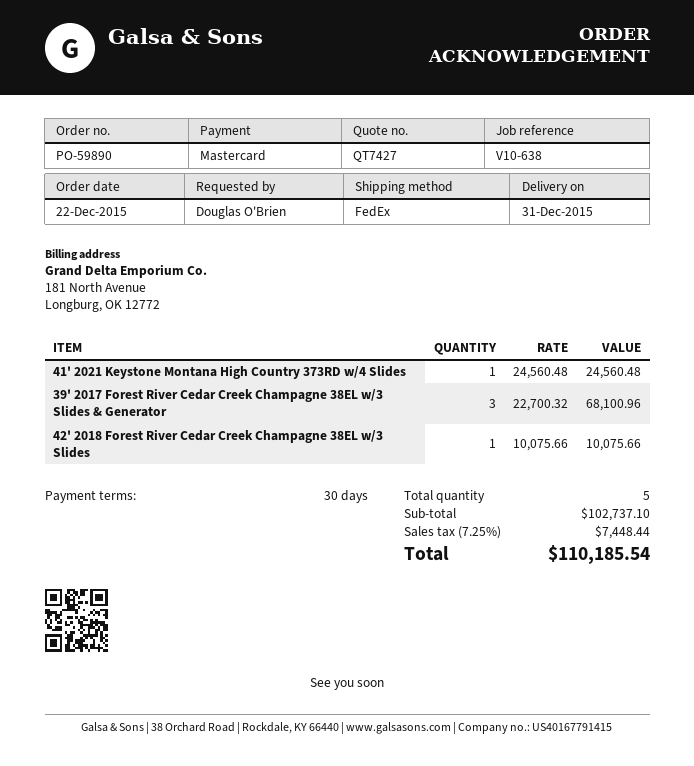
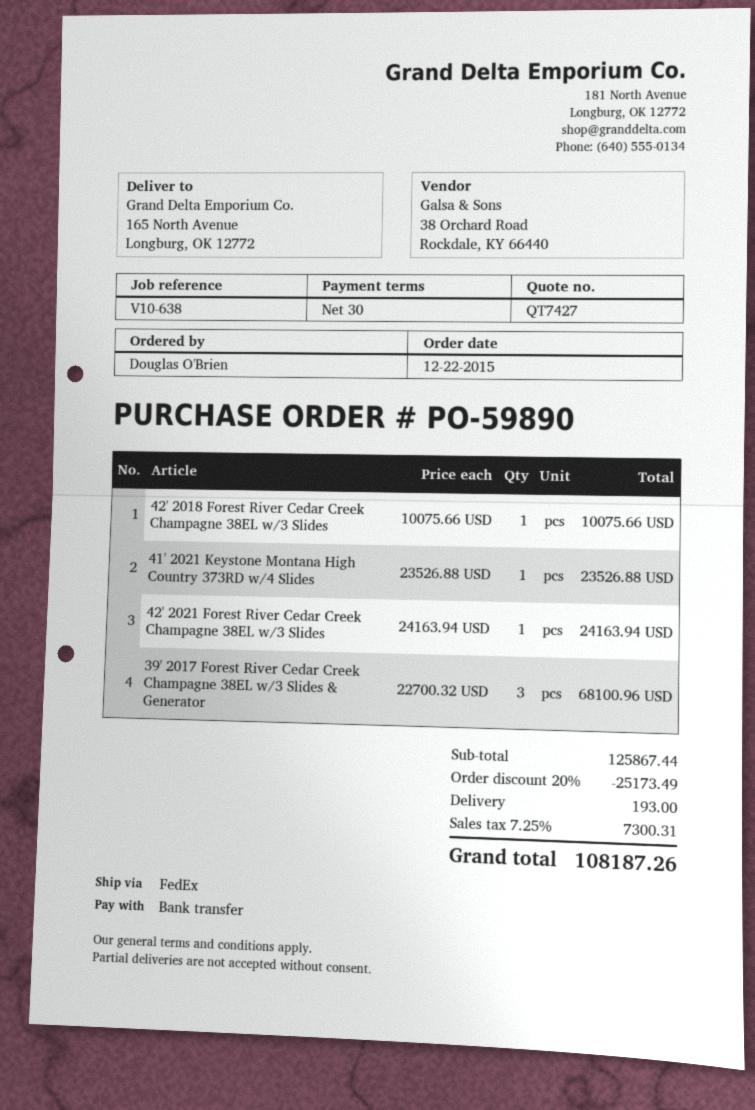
payment method: Mastercard -> bank transfer
41' 2021 Keystone Montana High Country 373RD w/4 Slides: 1 x 24560.48 = 24560.48 -> 1 x 23526.88 = 23526.88
42' 2021 Forest River Cedar Creek Champagne 38EL w/3 Slides: none -> 1 x 24163.94 = 24163.94
subtotal: 102737.10 -> 125867.44
discount: none -> 20% = 25173.49
shipping: none -> 193.00
tax: 7.25% = 7448.44 -> 7.25% = 7300.31
total: 110185.54 -> 108187.26

